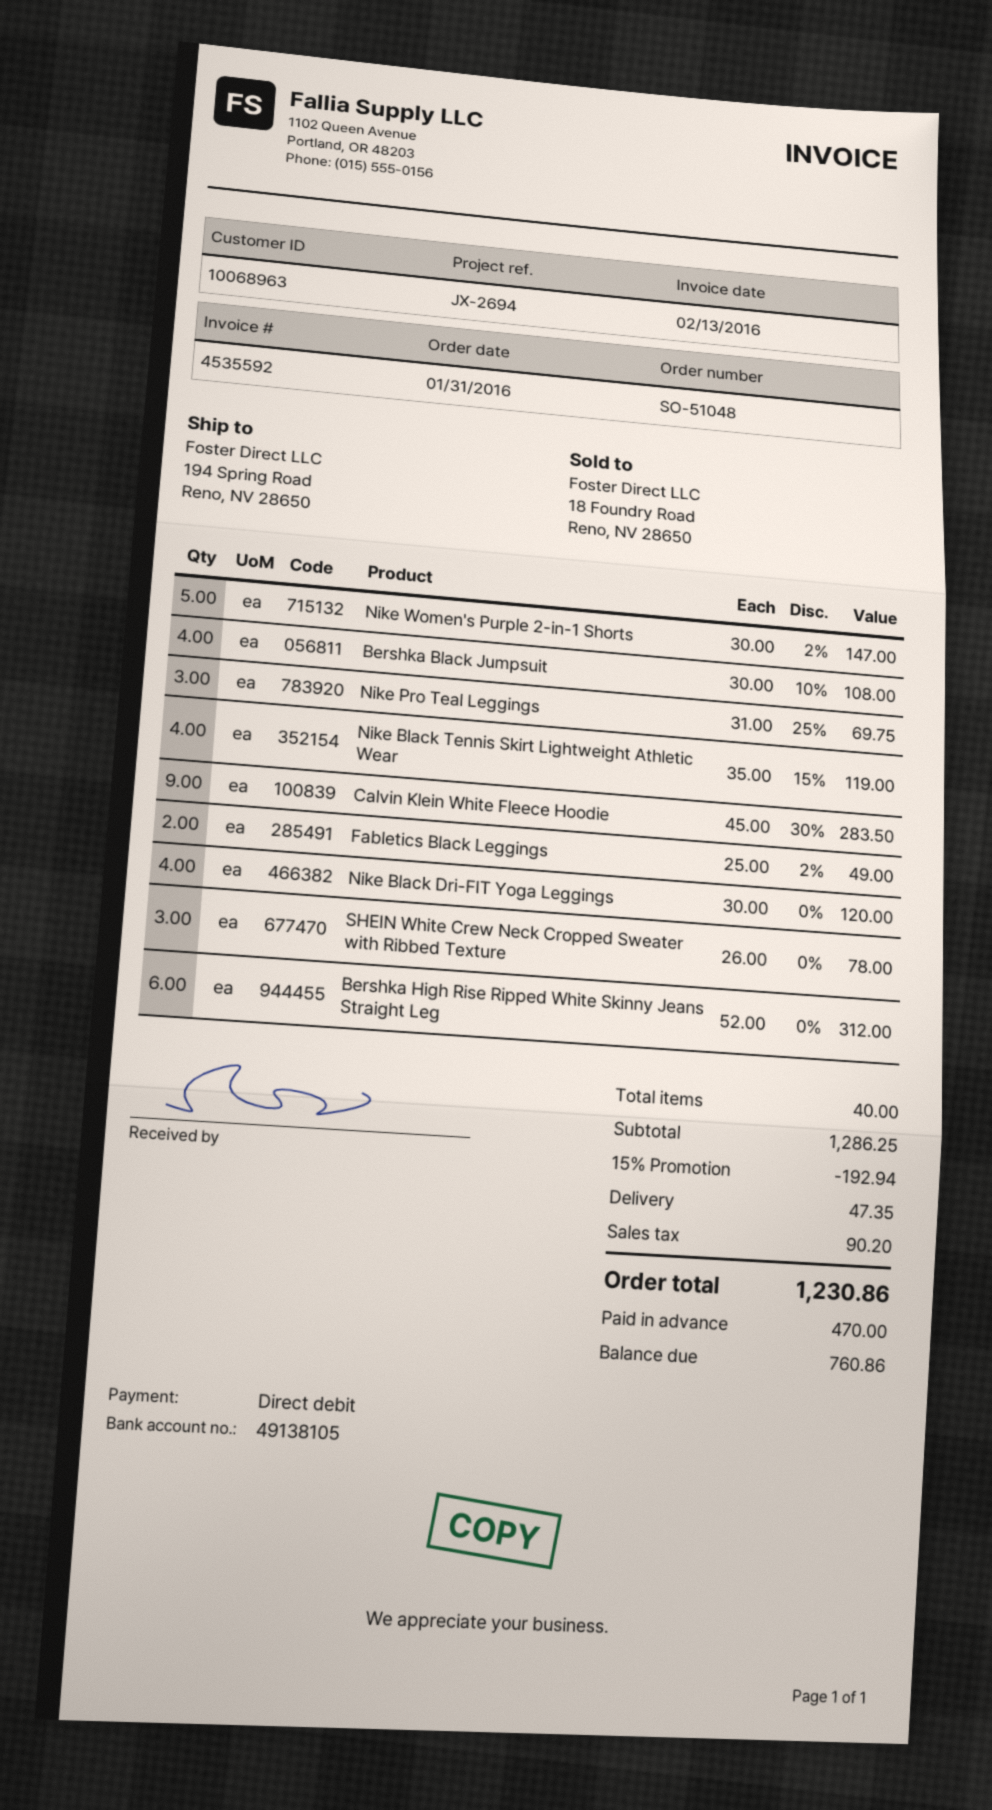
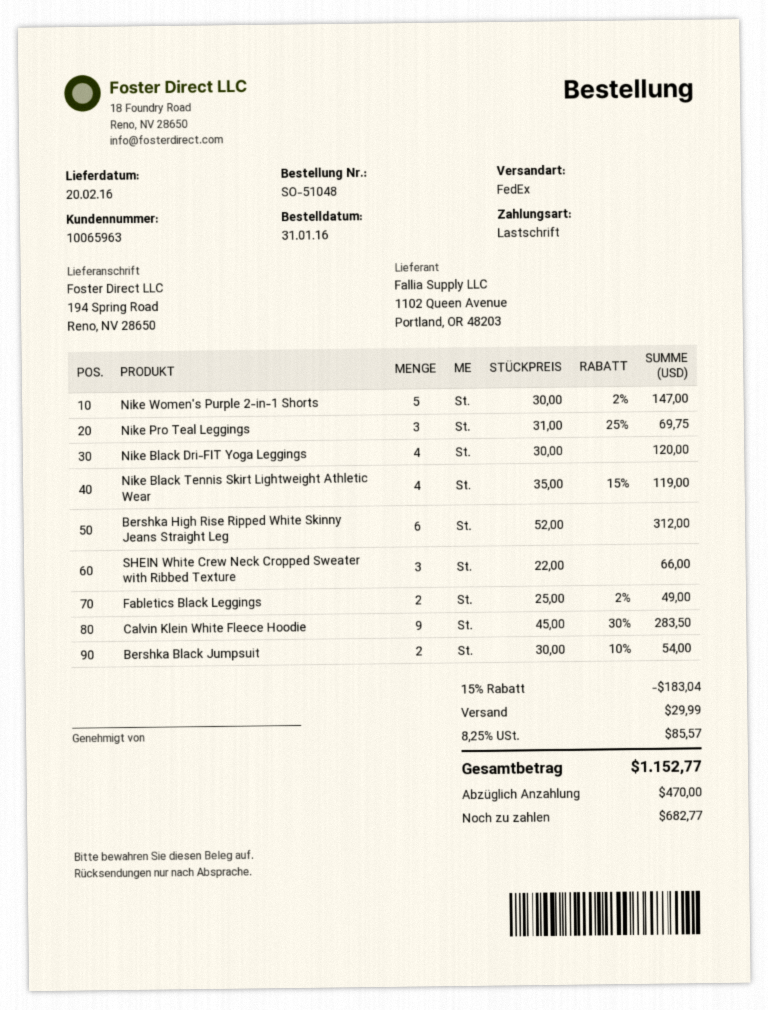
customer number: 10068963 -> 10065963
Bershka Black Jumpsuit: 4 x 30.00 - 10% = 108.00 -> 2 x 30.00 - 10% = 54.00
SHEIN White Crew Neck Cropped Sweater with Ribbed Texture: 3 x 26.00 = 78.00 -> 3 x 22.00 = 66.00
discount: 15% = 192.94 -> 15% = 183.04
shipping: 47.35 -> 29.99
tax: 90.20 -> 85.57
total: 1230.86 -> 1152.77
balance: 760.86 -> 682.77

